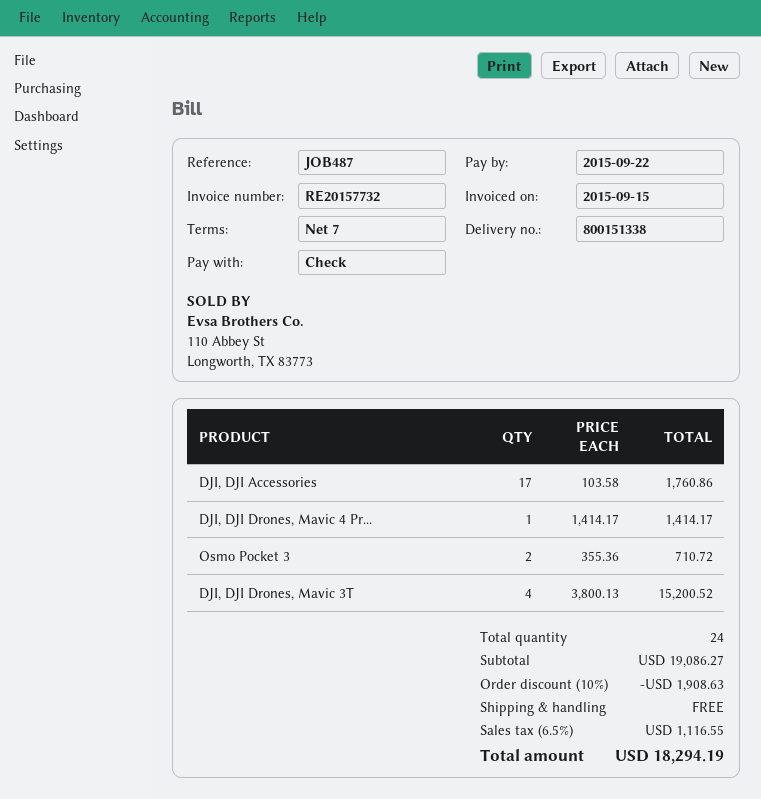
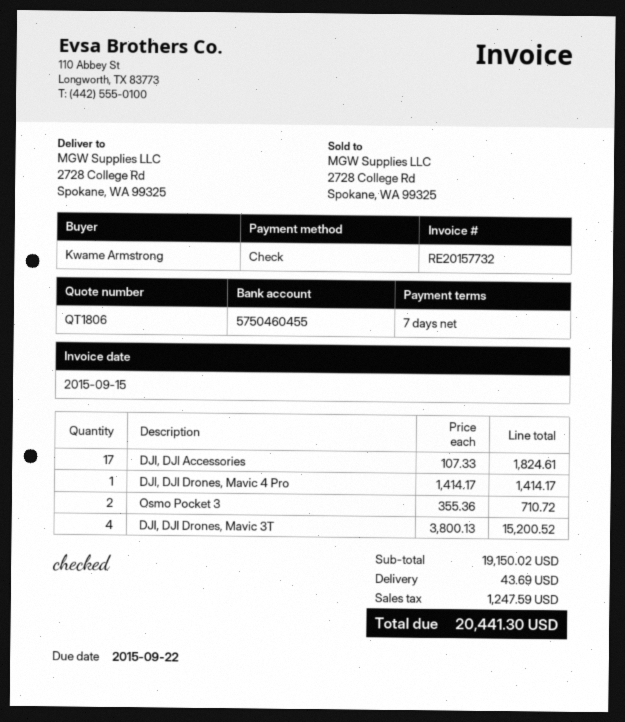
DJI, DJI Accessories: 17 x 103.58 = 1760.86 -> 17 x 107.33 = 1824.61
subtotal: 19086.27 -> 19150.02
discount: 10% = 1908.63 -> none
shipping: 0.00 -> 43.69
tax: 1116.55 -> 1247.59
total: 18294.19 -> 20441.30

